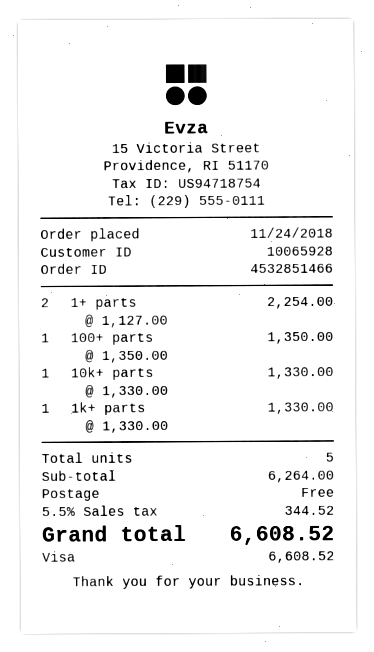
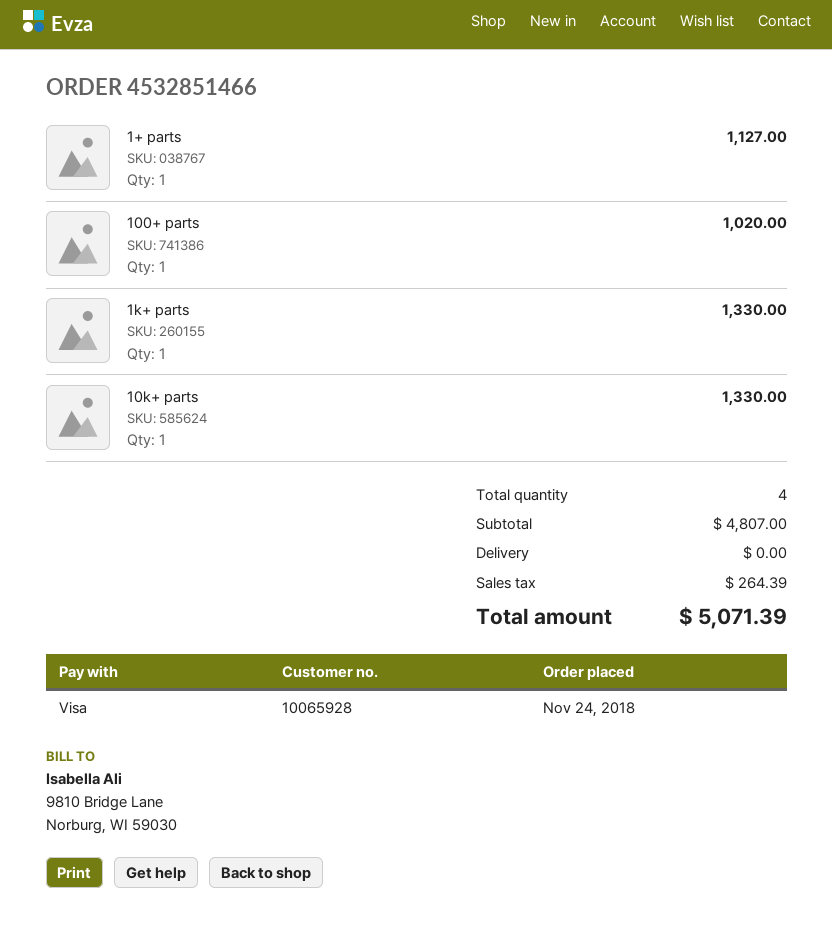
1+ parts: 2 for 2254.00 -> 1 for 1127.00
100+ parts: 1 for 1350.00 -> 1 for 1020.00
total quantity: 5 -> 4
subtotal: 6264.00 -> 4807.00
tax: 344.52 -> 264.39
total: 6608.52 -> 5071.39

